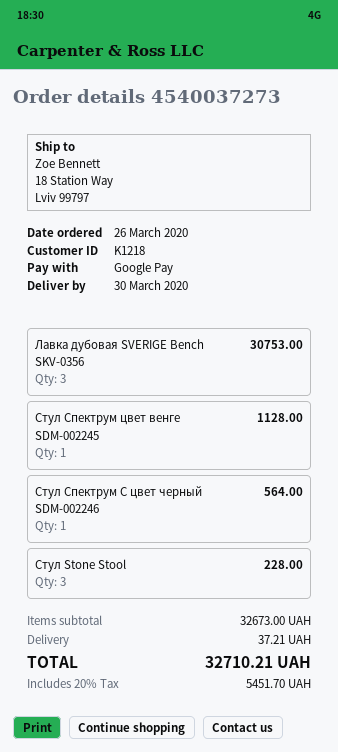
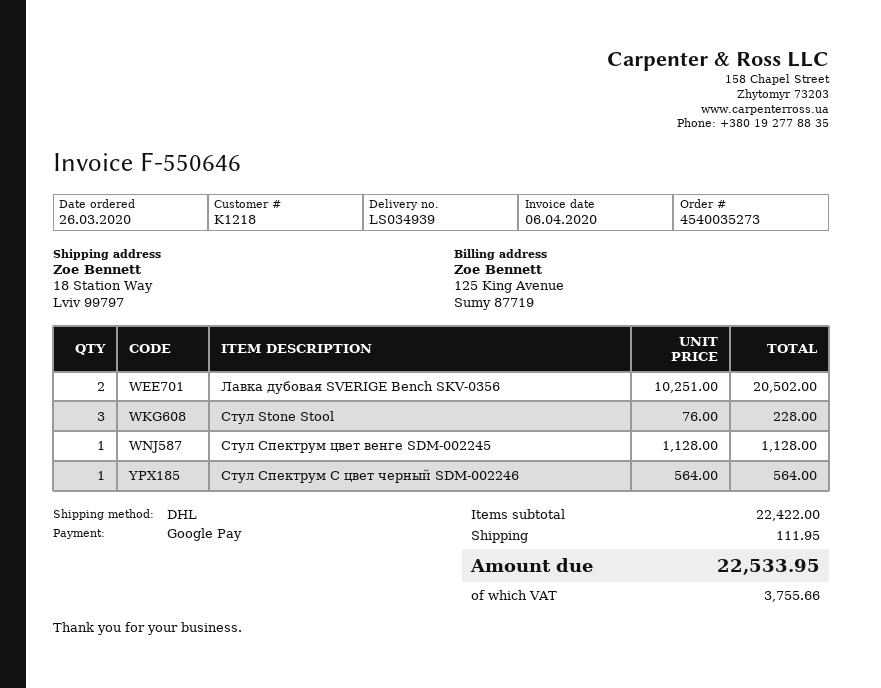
order number: 4540037273 -> 4540035273
Лавка дубовая SVERIGE Bench SKV-0356: 3 for 30753.00 -> 2 for 20502.00
subtotal: 32673.00 -> 22422.00
shipping: 37.21 -> 111.95
tax: 5451.70 -> 3755.66
total: 32710.21 -> 22533.95

